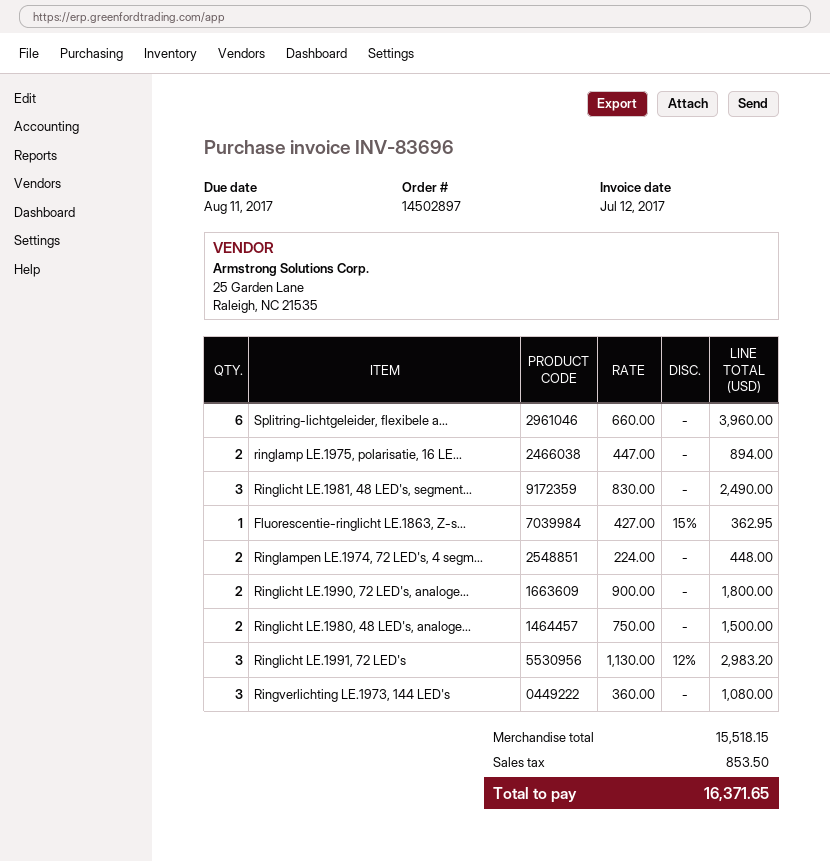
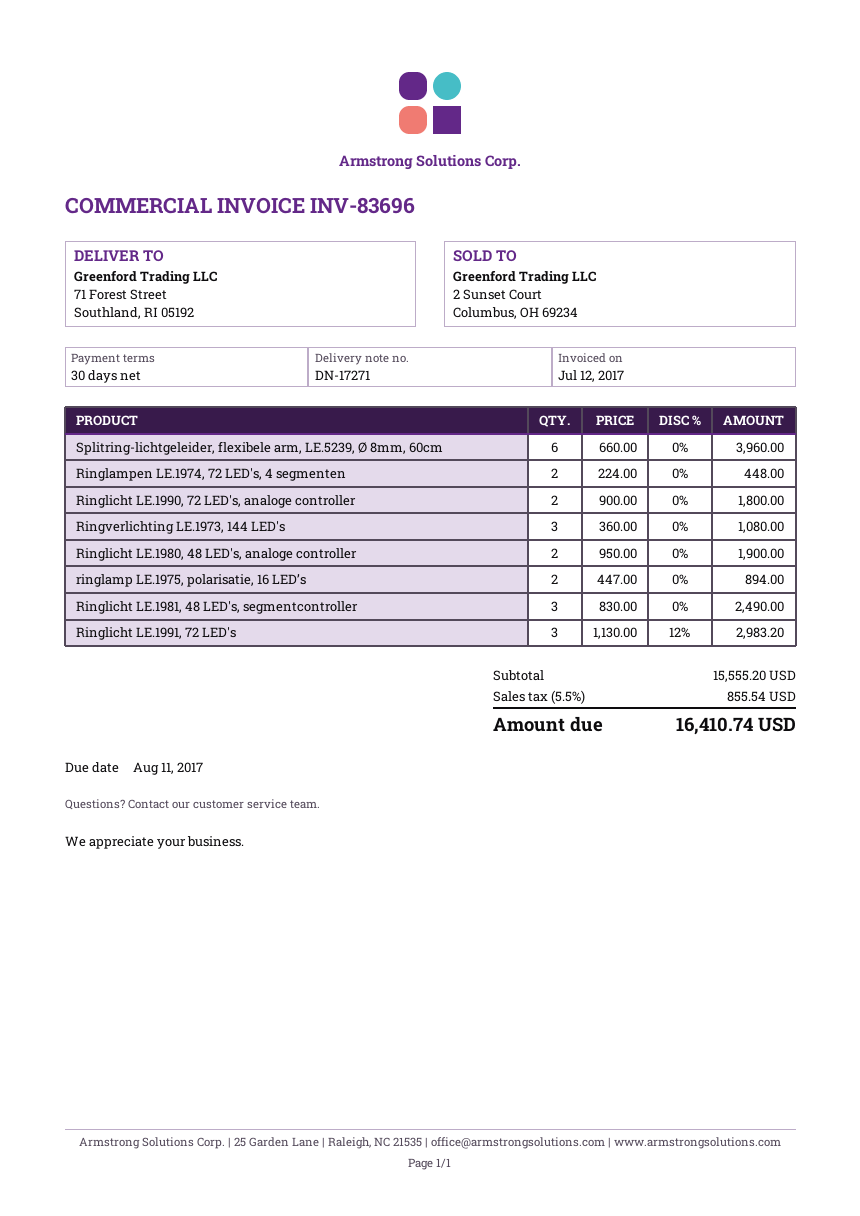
Fluorescentie-ringlicht LE.1863, Z-s...: 1 x 427.00 - 15% = 362.95 -> none
Ringlicht LE.1980, 48 LED's, analoge...: 2 x 750.00 = 1500.00 -> 2 x 950.00 = 1900.00
subtotal: 15518.15 -> 15555.20
tax: 853.50 -> 855.54
total: 16371.65 -> 16410.74

